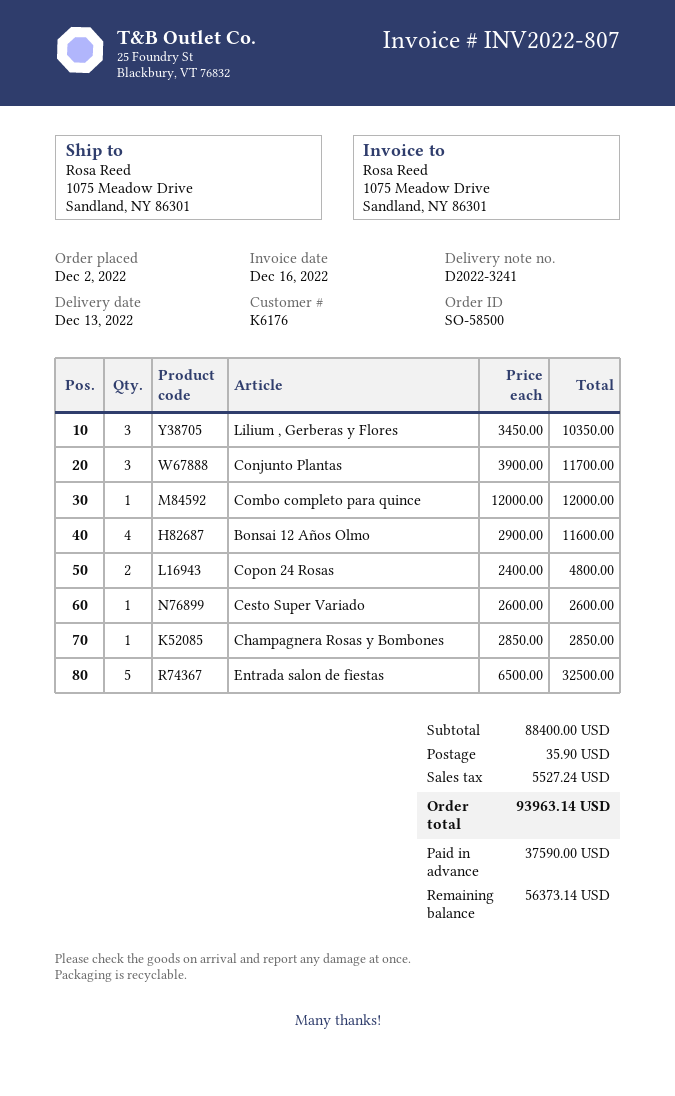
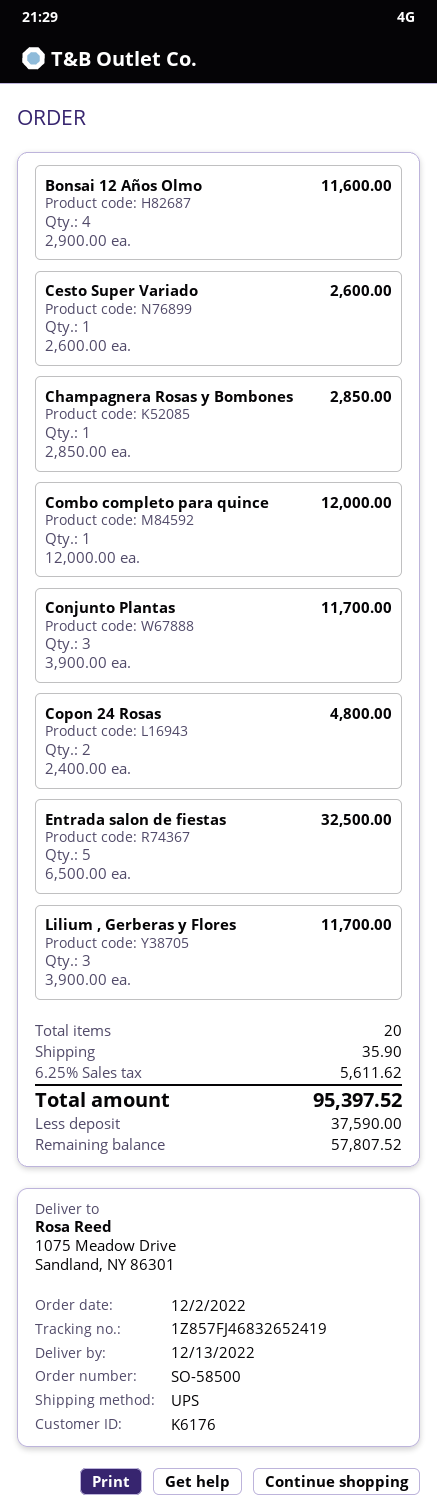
Lilium , Gerberas y Flores: 3 x 3450.00 = 10350.00 -> 3 x 3900.00 = 11700.00
tax: 5527.24 -> 5611.62
total: 93963.14 -> 95397.52
balance: 56373.14 -> 57807.52

